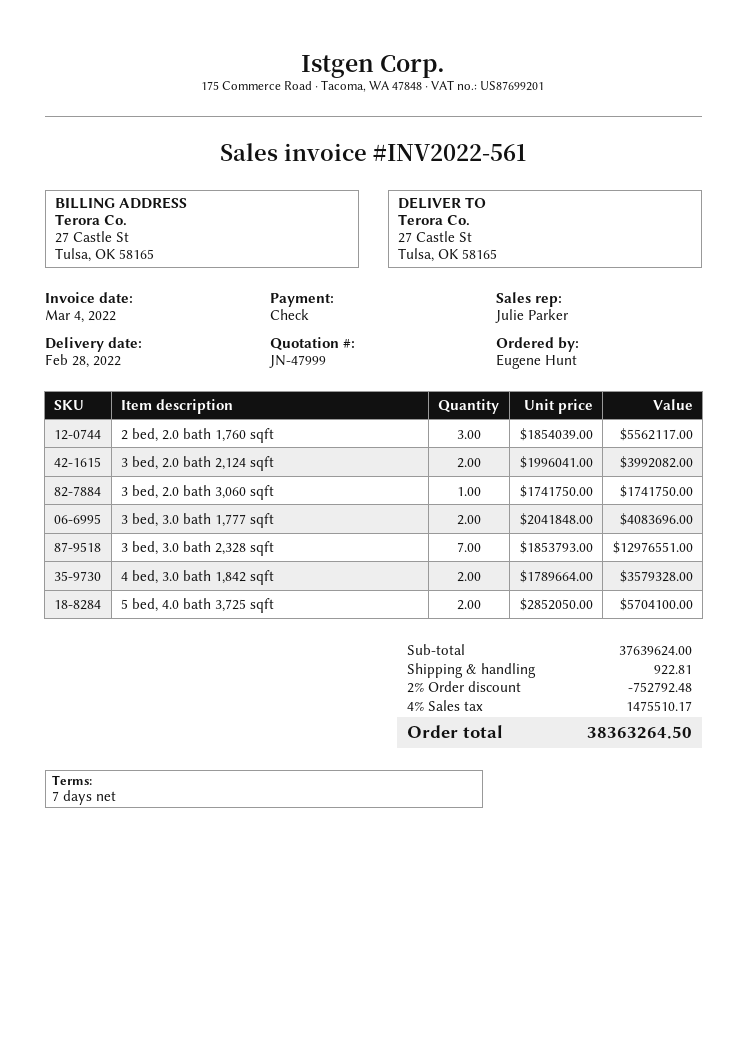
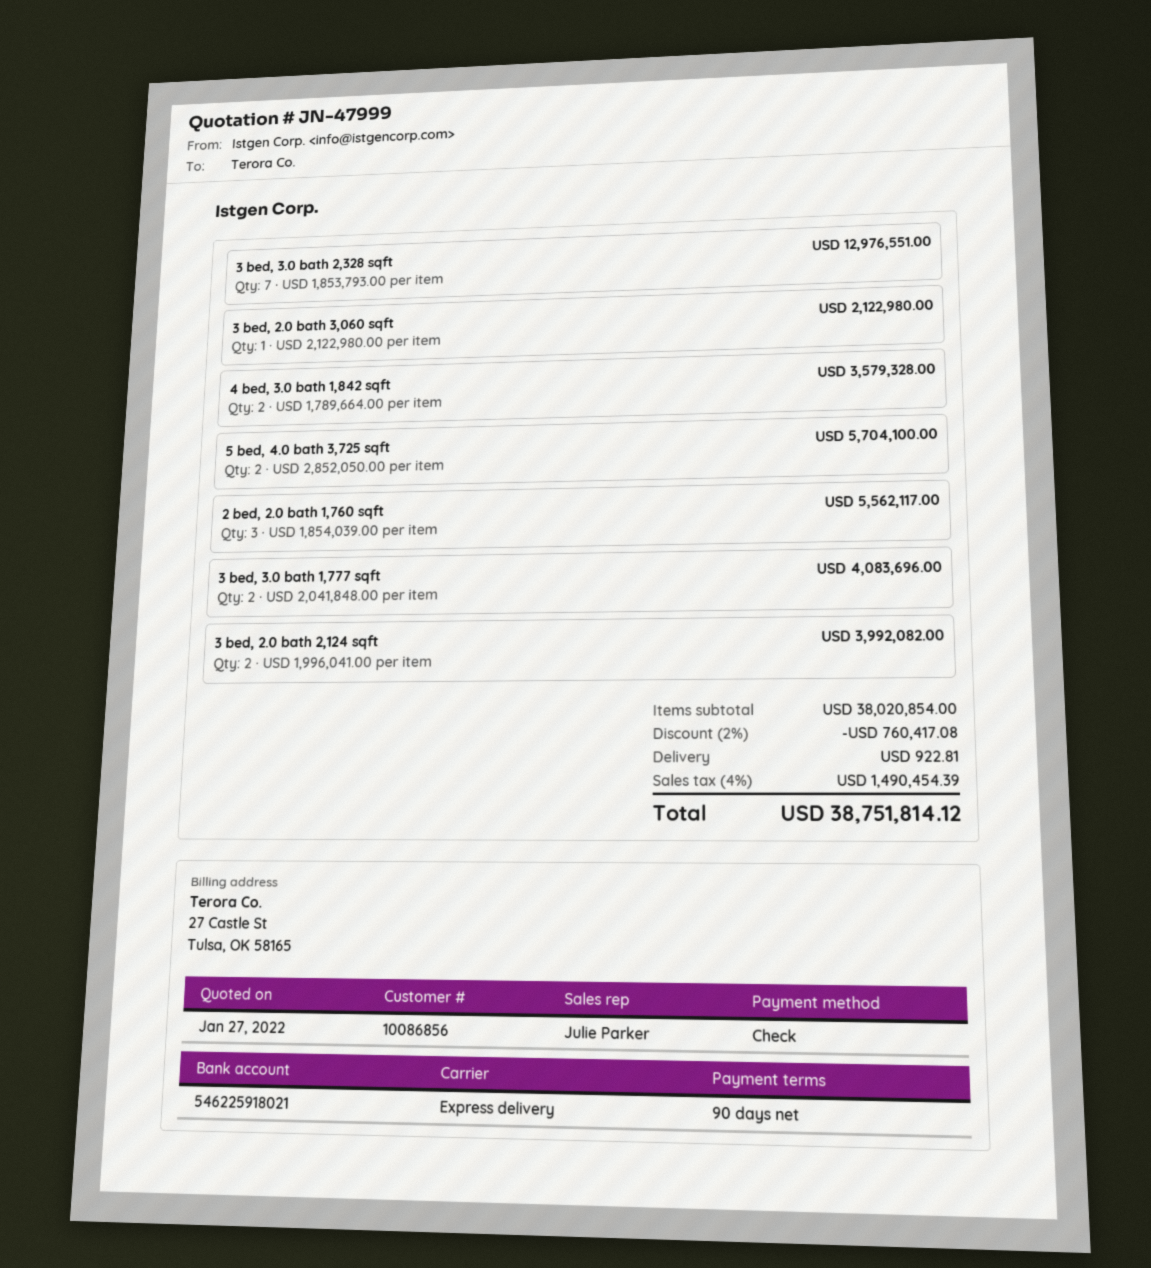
payment terms: 7 days -> 90 days
3 bed, 2.0 bath 3,060 sqft: 1 x 1741750.00 = 1741750.00 -> 1 x 2122980.00 = 2122980.00
subtotal: 37639624.00 -> 38020854.00
discount: 2% = 752792.48 -> 2% = 760417.08
tax: 4% = 1475510.17 -> 4% = 1490454.39
total: 38363264.50 -> 38751814.12

